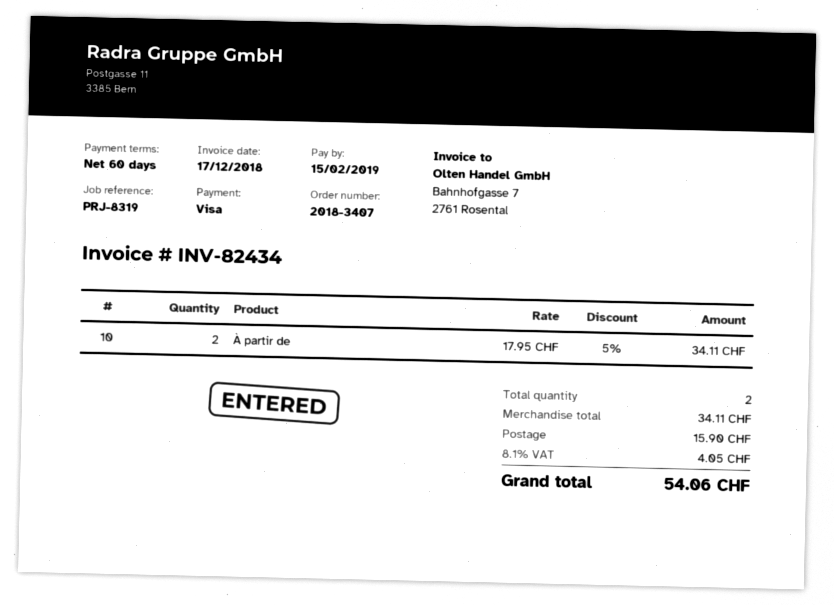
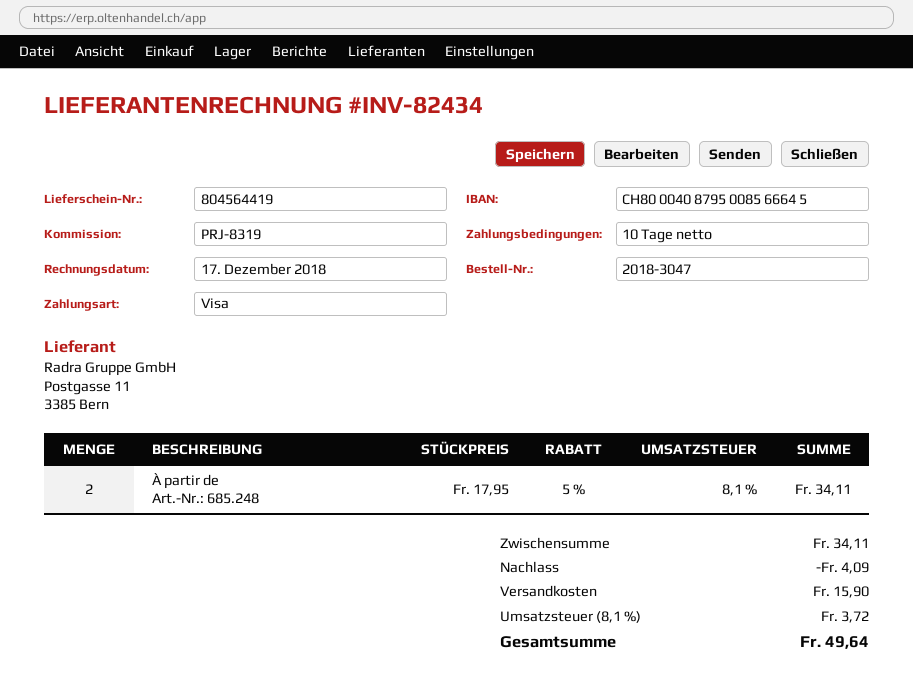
order number: 2018-3407 -> 2018-3047
payment terms: 60 days -> 10 days
discount: none -> 4.09
tax: 8.1% = 4.05 -> 8.1% = 3.72
total: 54.06 -> 49.64

